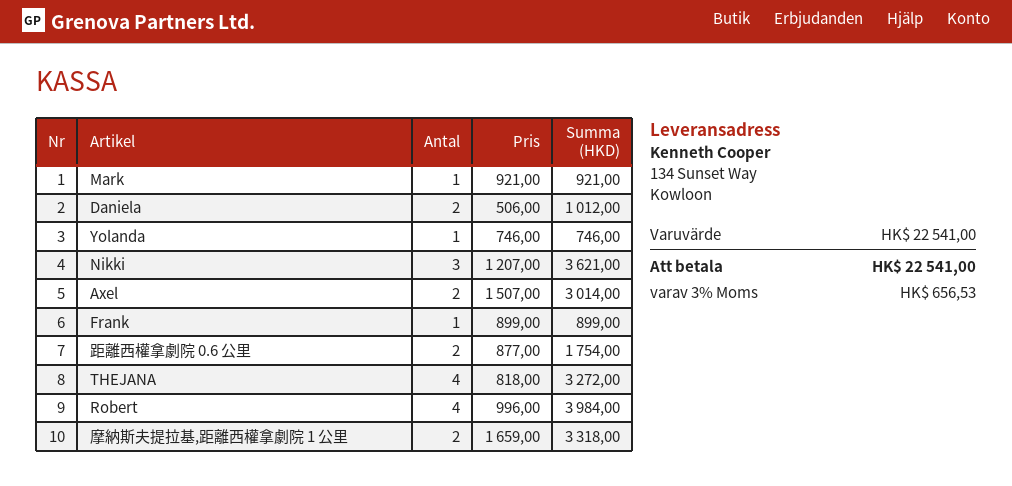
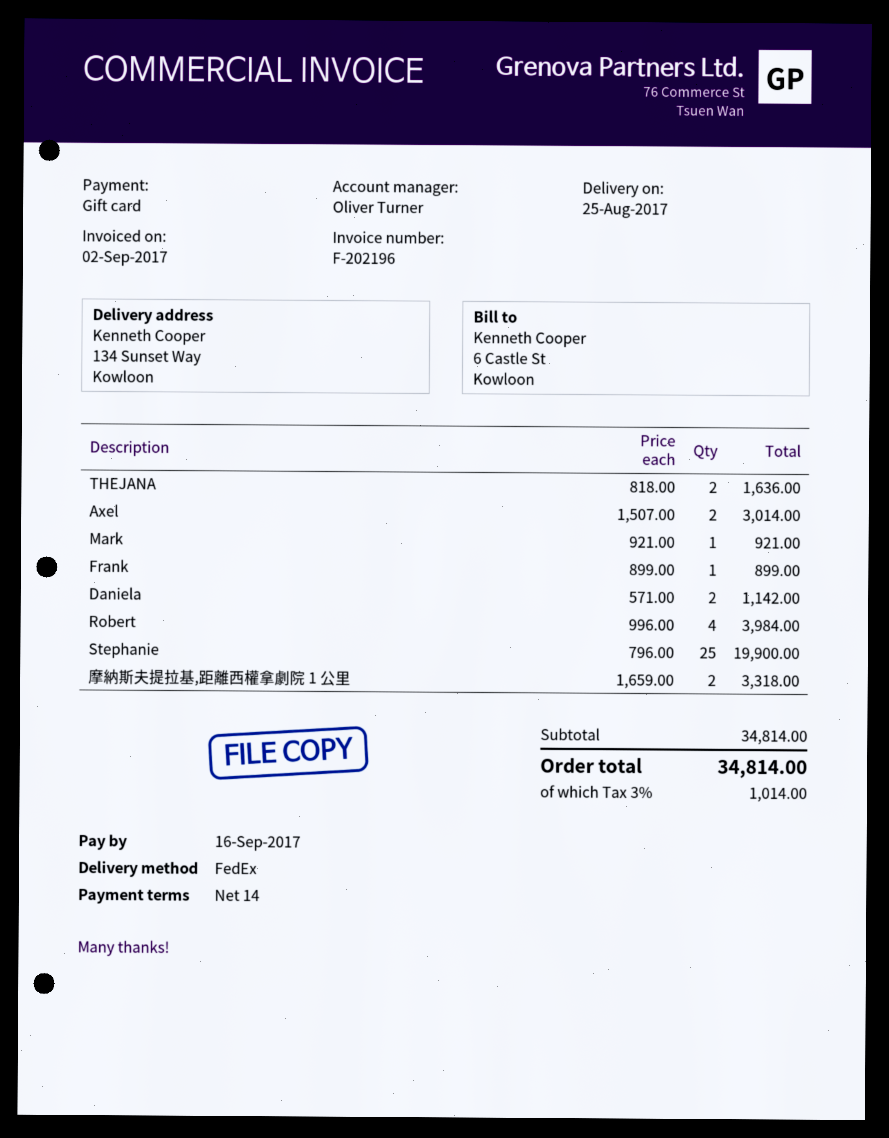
Daniela: 2 x 506.00 = 1012.00 -> 2 x 571.00 = 1142.00
Yolanda: 1 x 746.00 = 746.00 -> none
Nikki: 3 x 1207.00 = 3621.00 -> none
距離西權拿劇院 0.6 公里: 2 x 877.00 = 1754.00 -> none
THEJANA: 4 x 818.00 = 3272.00 -> 2 x 818.00 = 1636.00
Stephanie: none -> 25 x 796.00 = 19900.00
subtotal: 22541.00 -> 34814.00
tax: 3% = 656.53 -> 3% = 1014.00
total: 22541.00 -> 34814.00

